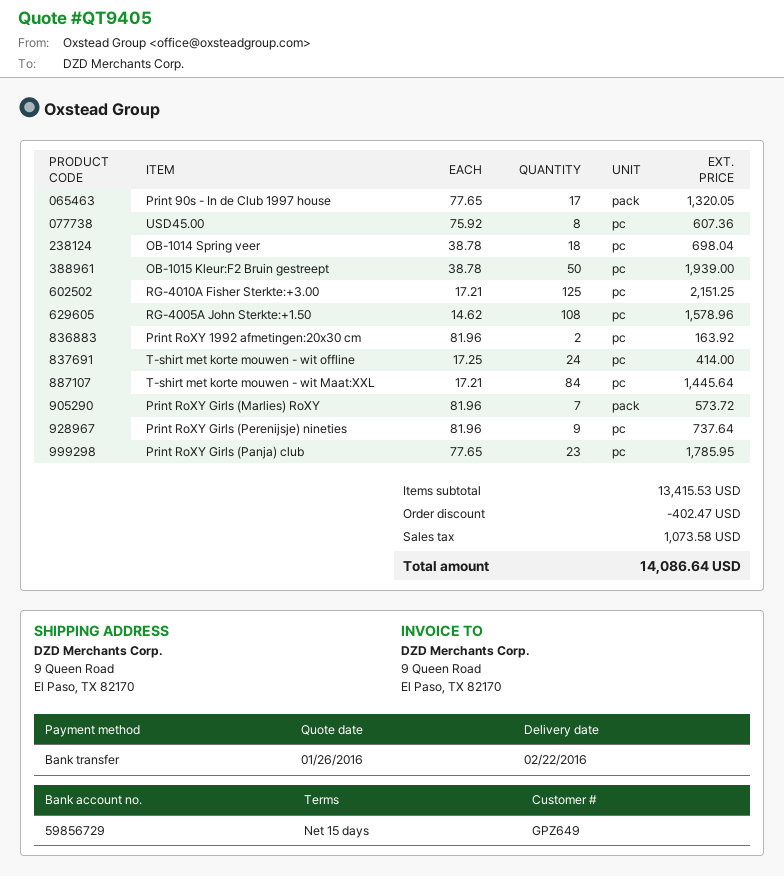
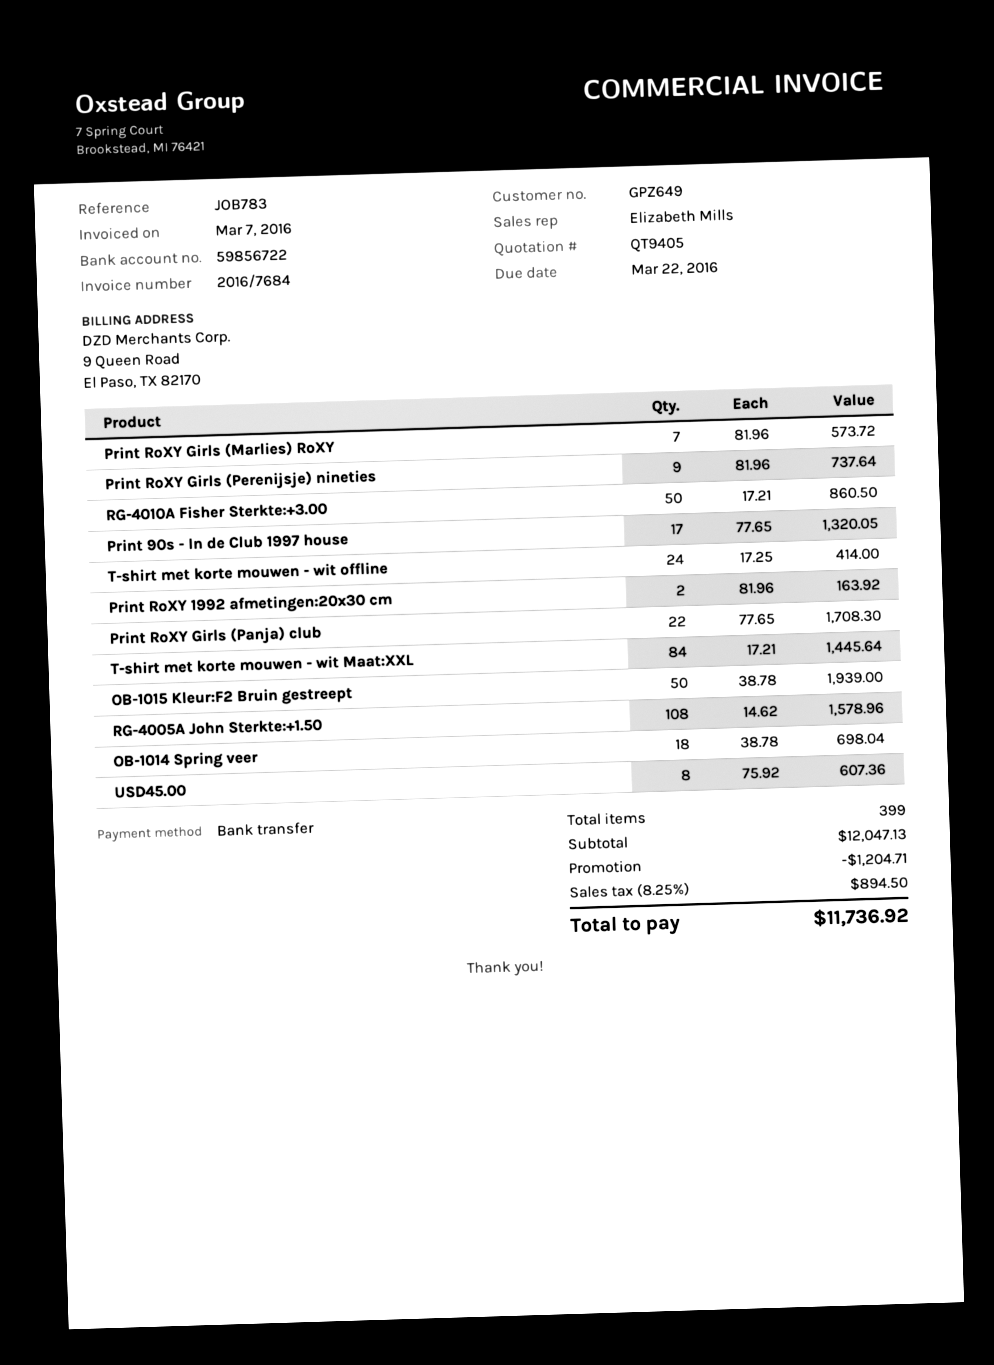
bank account: 59856729 -> 59856722
RG-4010A Fisher Sterkte:+3.00: 125 x 17.21 = 2151.25 -> 50 x 17.21 = 860.50
Print RoXY Girls (Panja) club: 23 x 77.65 = 1785.95 -> 22 x 77.65 = 1708.30
subtotal: 13415.53 -> 12047.13
discount: 402.47 -> 1204.71
tax: 1073.58 -> 894.50
total: 14086.64 -> 11736.92

